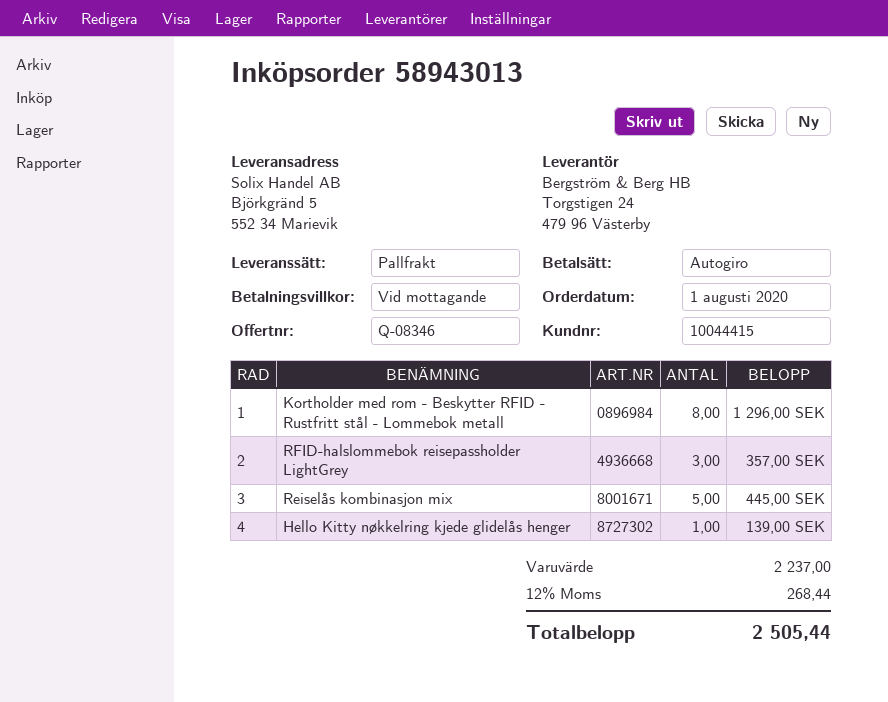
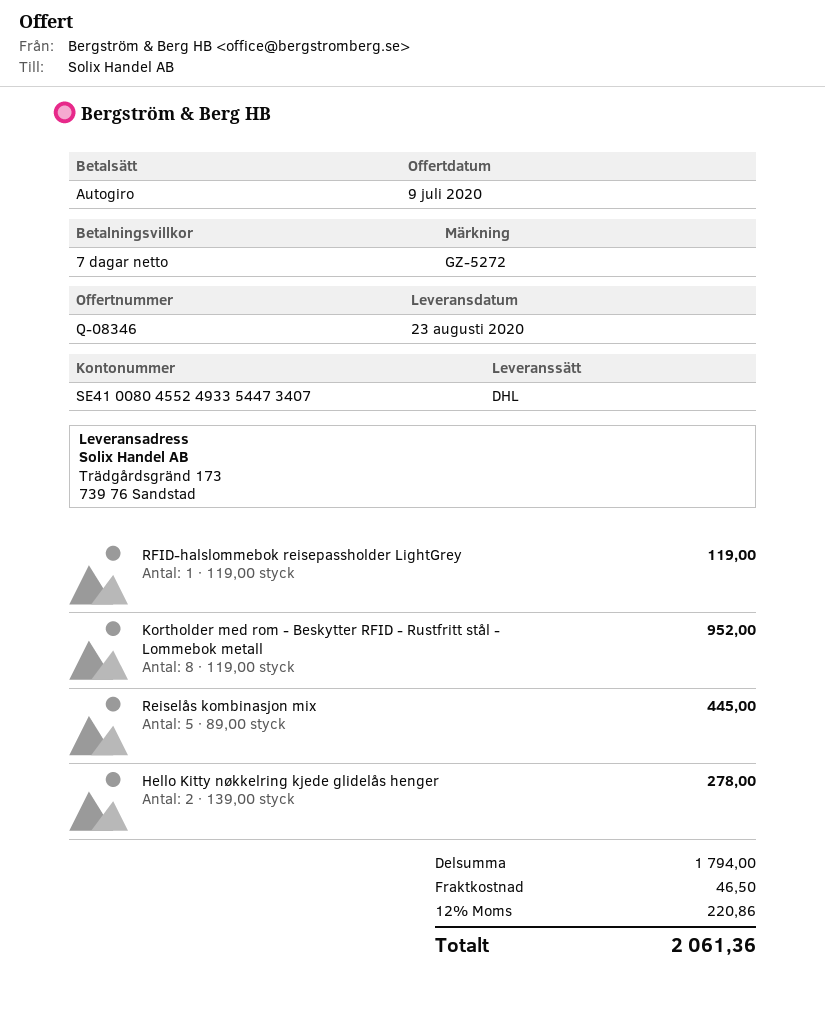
payment terms: on receipt -> 7 days
shipping method: pallet freight -> DHL
ship to: Björkgränd 5, 552 34 Marievik -> Trädgårdsgränd 173, 739 76 Sandstad
Kortholder med rom - Beskytter RFID - Rustfritt stål - Lommebok metall: 8 for 1296.00 -> 8 for 952.00
RFID-halslommebok reisepassholder LightGrey: 3 for 357.00 -> 1 for 119.00
Hello Kitty nøkkelring kjede glidelås henger: 1 for 139.00 -> 2 for 278.00
subtotal: 2237.00 -> 1794.00
shipping: none -> 46.50
tax: 12% = 268.44 -> 12% = 220.86
total: 2505.44 -> 2061.36

